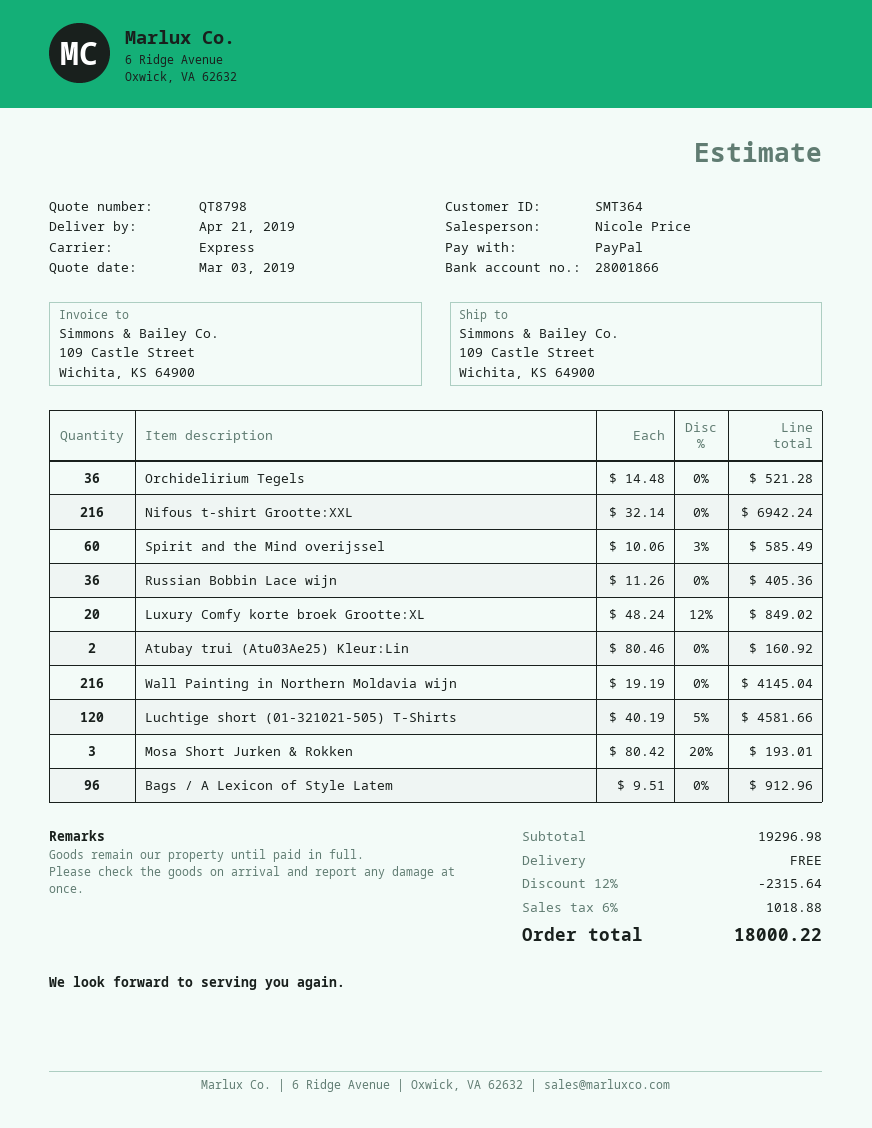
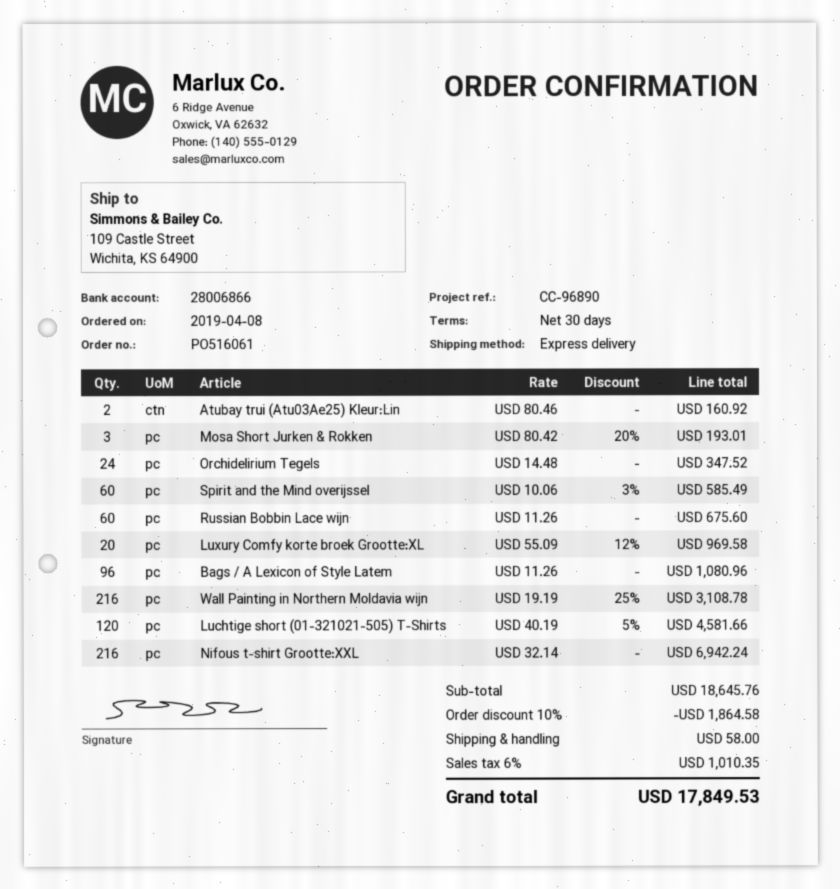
bank account: 28001866 -> 28006866
Orchidelirium Tegels: 36 x 14.48 = 521.28 -> 24 x 14.48 = 347.52
Russian Bobbin Lace wijn: 36 x 11.26 = 405.36 -> 60 x 11.26 = 675.60
Luxury Comfy korte broek Grootte:XL: 20 x 48.24 - 12% = 849.02 -> 20 x 55.09 - 12% = 969.58
Wall Painting in Northern Moldavia wijn: 216 x 19.19 = 4145.04 -> 216 x 19.19 - 25% = 3108.78
Bags / A Lexicon of Style Latem: 96 x 9.51 = 912.96 -> 96 x 11.26 = 1080.96
subtotal: 19296.98 -> 18645.76
discount: 12% = 2315.64 -> 10% = 1864.58
shipping: 0.00 -> 58.00
tax: 6% = 1018.88 -> 6% = 1010.35
total: 18000.22 -> 17849.53

